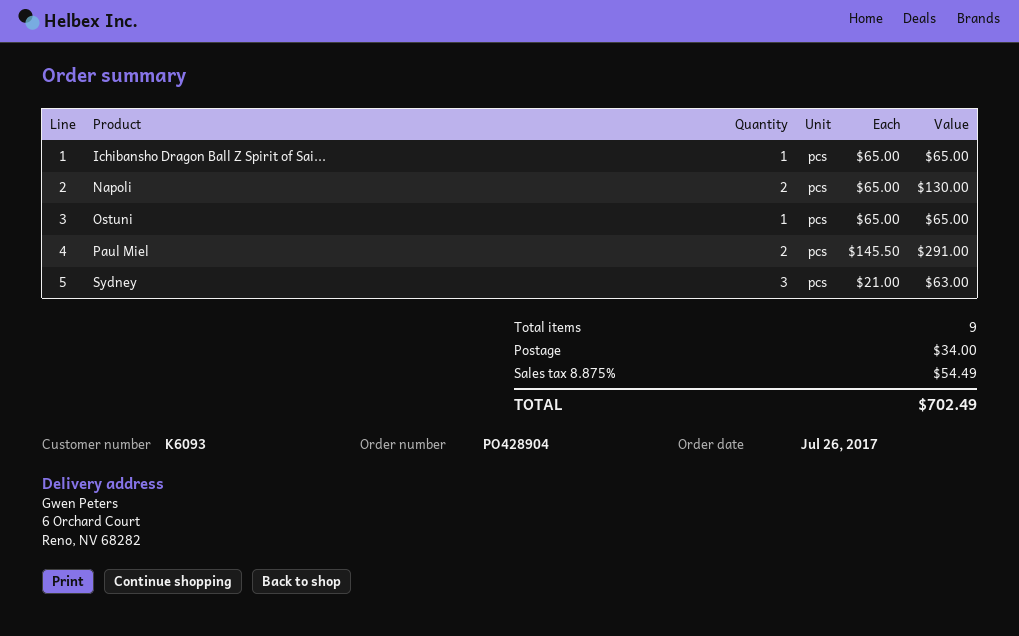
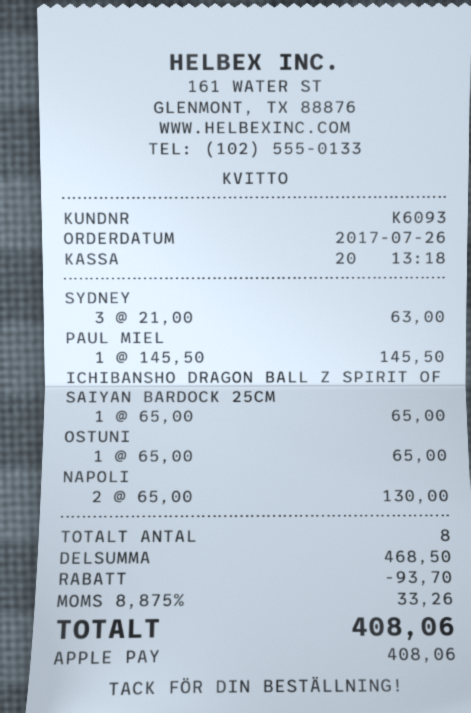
Paul Miel: 2 x 145.50 = 291.00 -> 1 x 145.50 = 145.50
total quantity: 9 -> 8
discount: none -> 93.70
shipping: 34.00 -> none
tax: 8.875% = 54.49 -> 8.875% = 33.26
total: 702.49 -> 408.06

